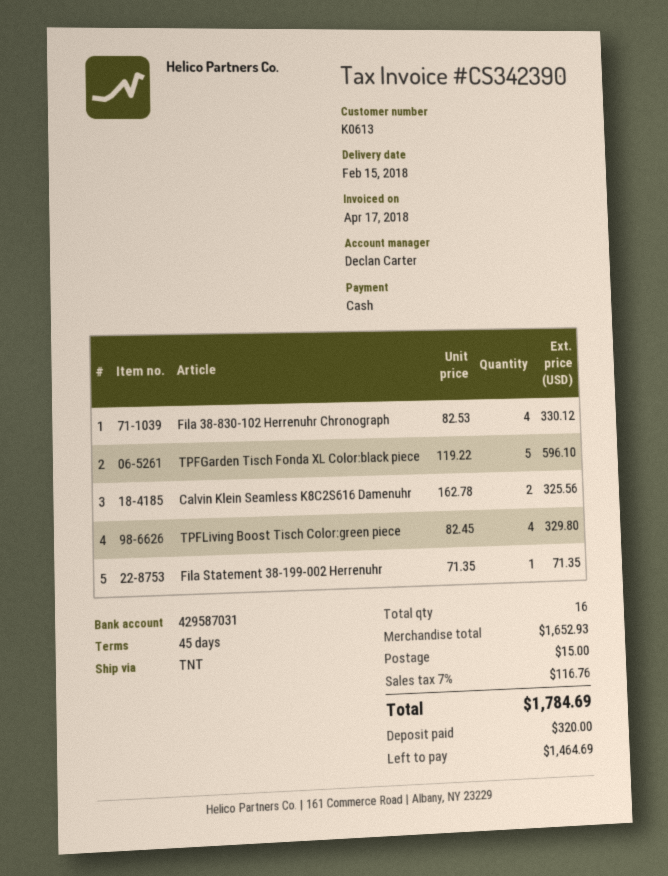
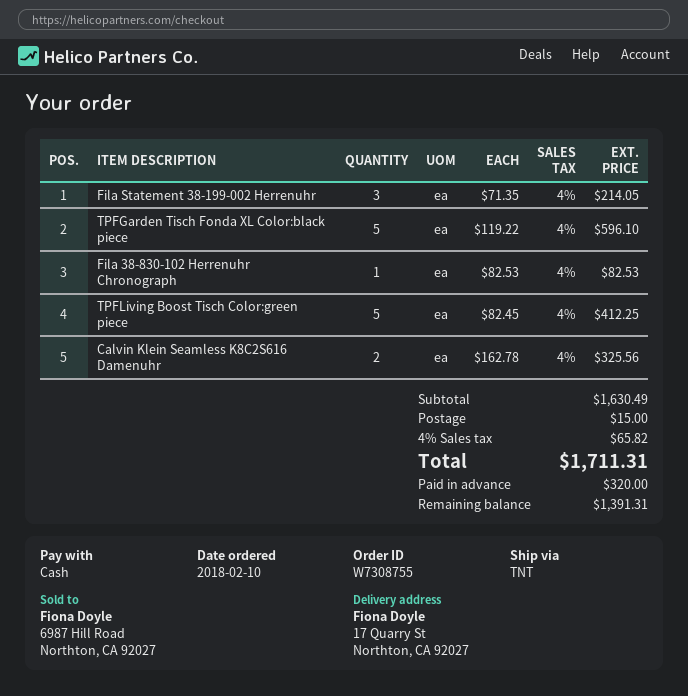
Fila 38-830-102 Herrenuhr Chronograph: 4 x 82.53 = 330.12 -> 1 x 82.53 = 82.53
TPFLiving Boost Tisch Color:green piece: 4 x 82.45 = 329.80 -> 5 x 82.45 = 412.25
Fila Statement 38-199-002 Herrenuhr: 1 x 71.35 = 71.35 -> 3 x 71.35 = 214.05
subtotal: 1652.93 -> 1630.49
tax: 7% = 116.76 -> 4% = 65.82
total: 1784.69 -> 1711.31
balance: 1464.69 -> 1391.31

